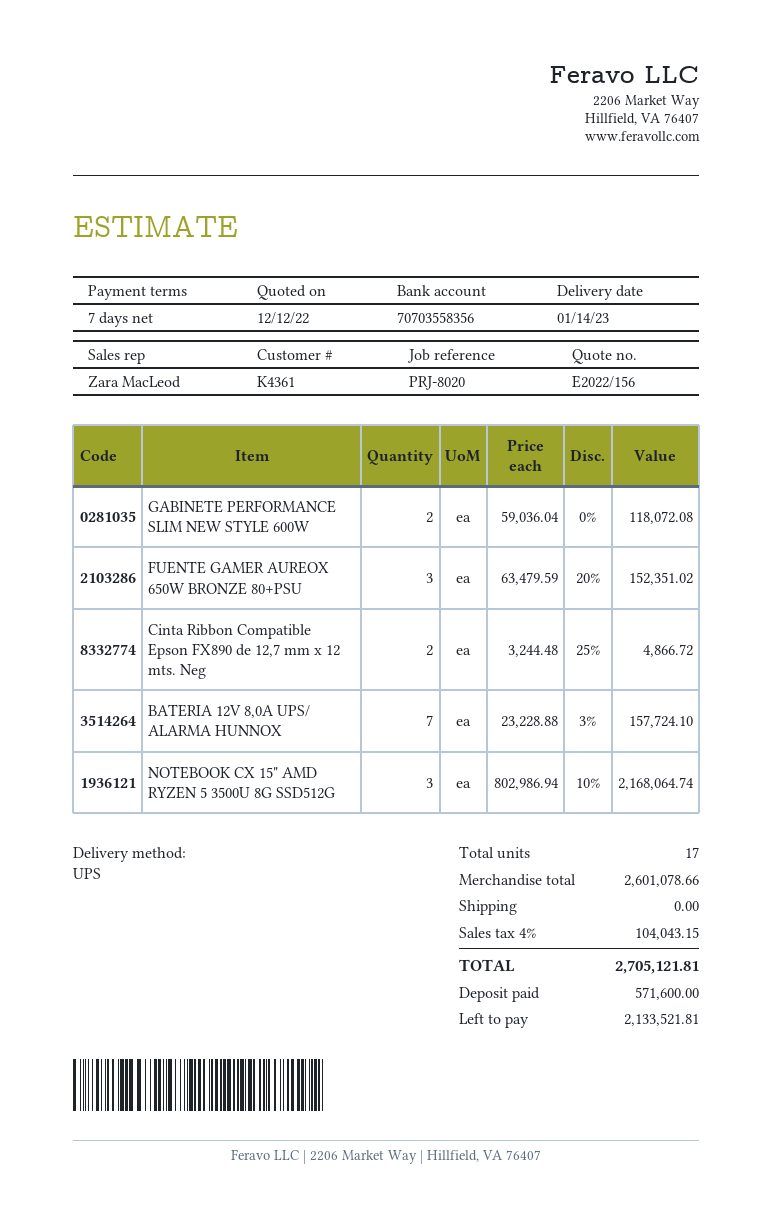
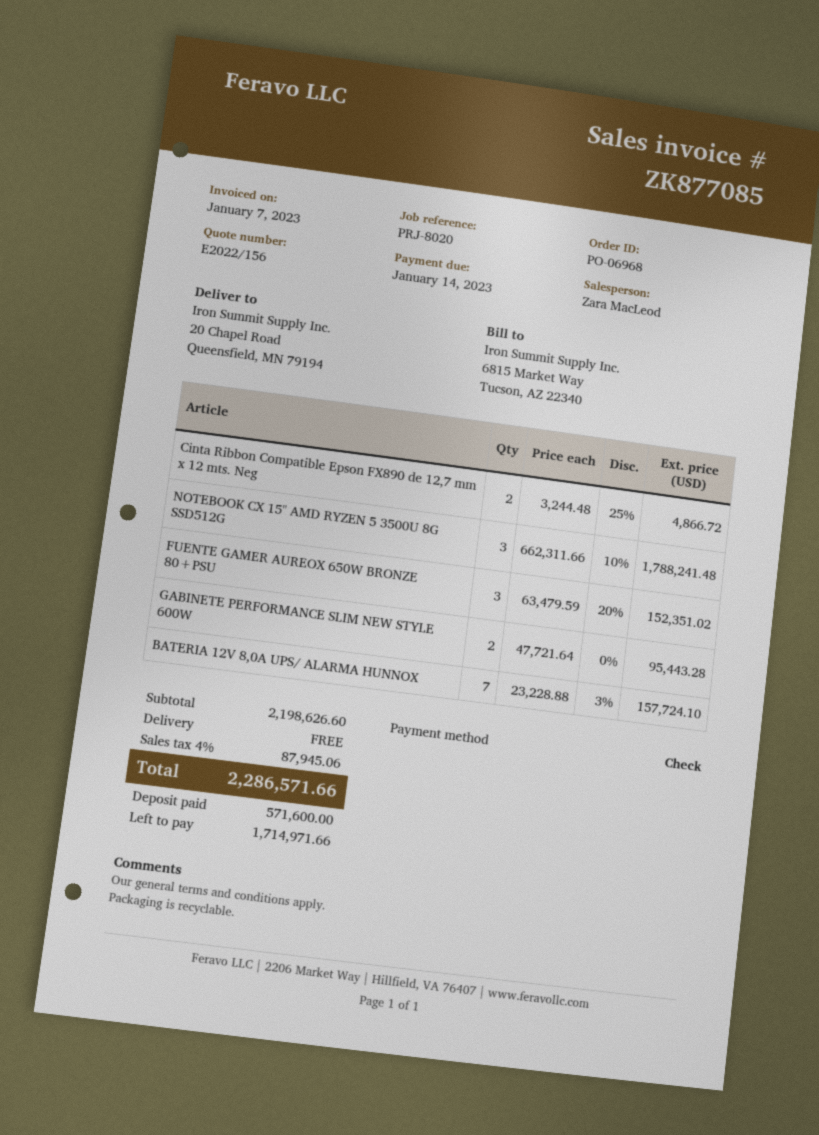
GABINETE PERFORMANCE SLIM NEW STYLE 600W: 2 x 59036.04 = 118072.08 -> 2 x 47721.64 = 95443.28
NOTEBOOK CX 15" AMD RYZEN 5 3500U 8G SSD512G: 3 x 802986.94 - 10% = 2168064.74 -> 3 x 662311.66 - 10% = 1788241.48
subtotal: 2601078.66 -> 2198626.60
tax: 4% = 104043.15 -> 4% = 87945.06
total: 2705121.81 -> 2286571.66
balance: 2133521.81 -> 1714971.66

